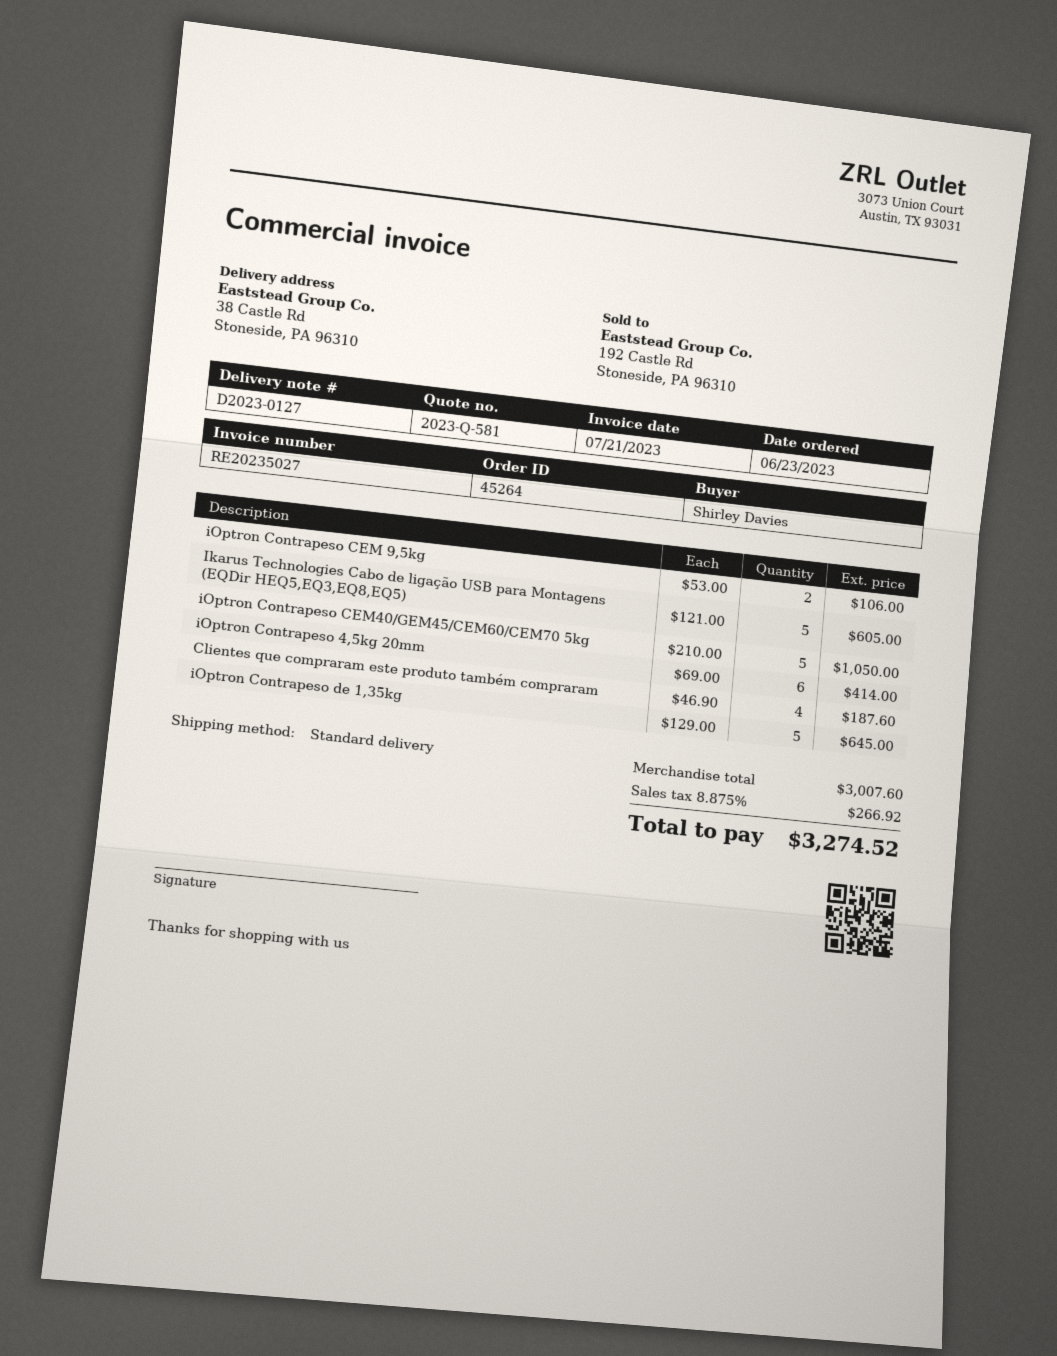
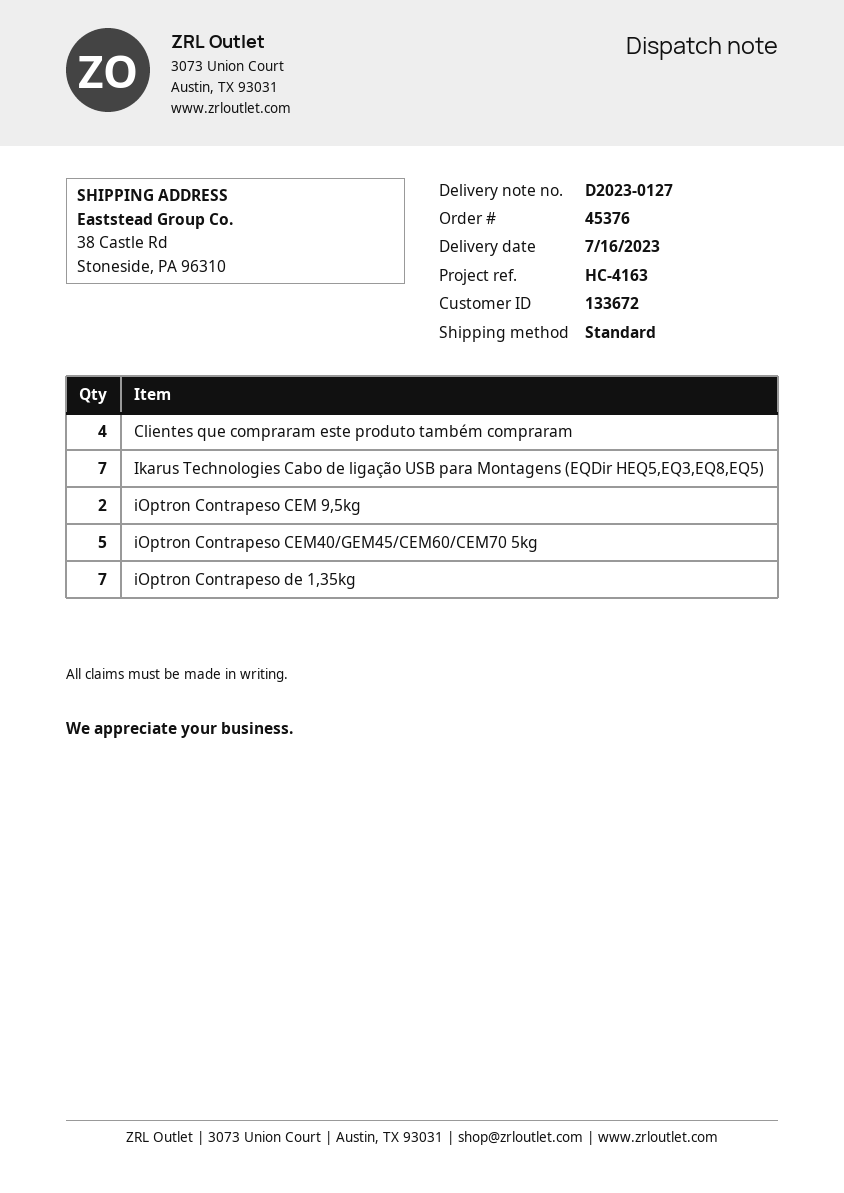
order number: 45264 -> 45376
Ikarus Technologies Cabo de ligação USB para Montagens (EQDir HEQ5,EQ3,EQ8,EQ5): 5 -> 7
iOptron Contrapeso 4,5kg 20mm: 6 -> none
iOptron Contrapeso de 1,35kg: 5 -> 7

